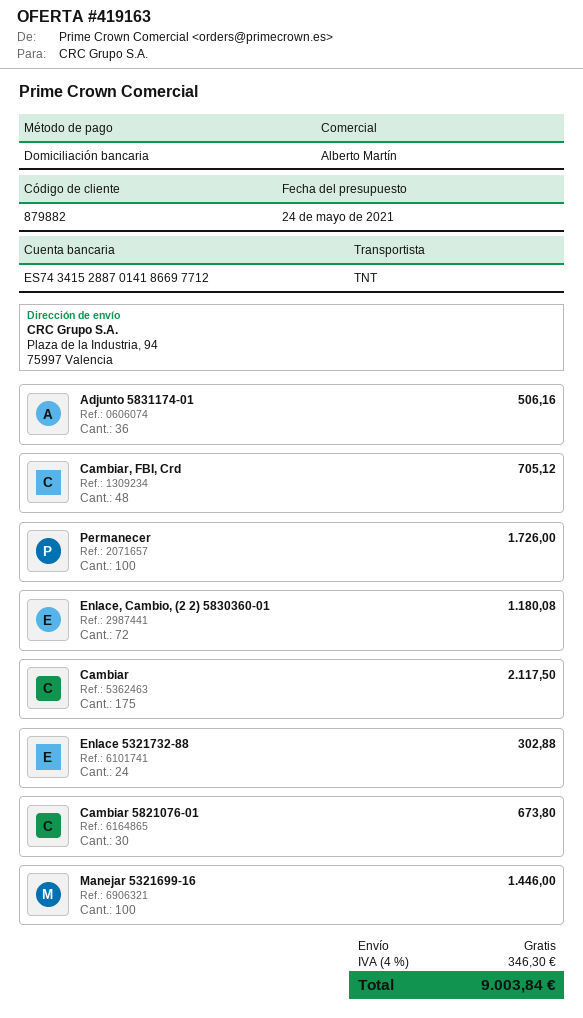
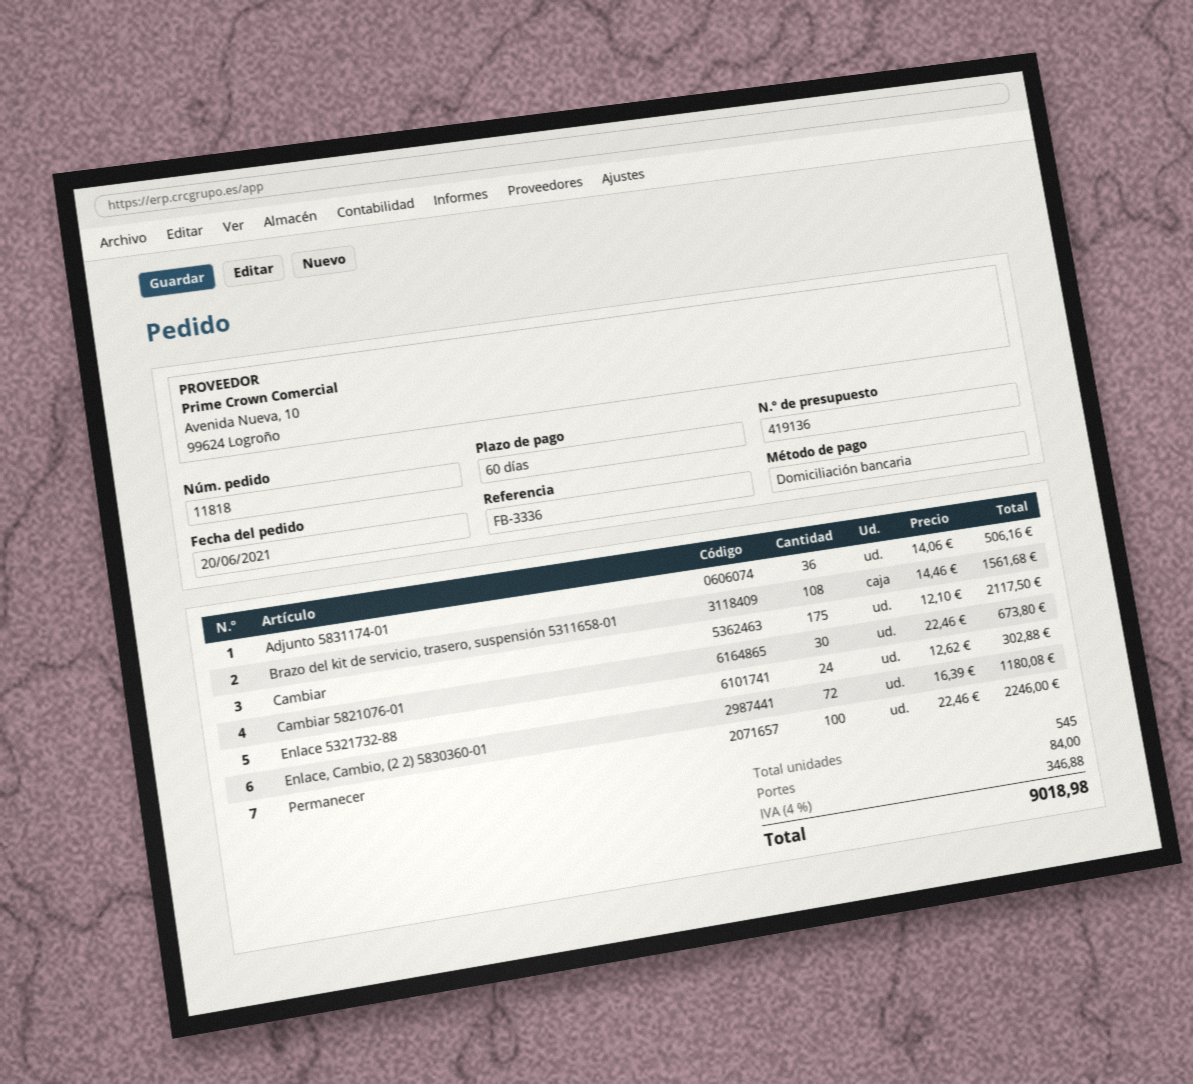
quote number: 419163 -> 419136
Cambiar, FBI, Crd: 48 for 705.12 -> none
Permanecer: 100 for 1726.00 -> 100 for 2246.00
Manejar 5321699-16: 100 for 1446.00 -> none
Brazo del kit de servicio, trasero, suspensión 5311658-01: none -> 108 for 1561.68
shipping: 0.00 -> 84.00
tax: 4% = 346.30 -> 4% = 346.88
total: 9003.84 -> 9018.98

